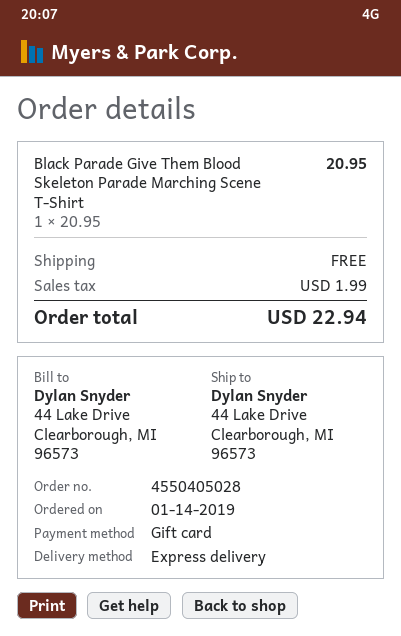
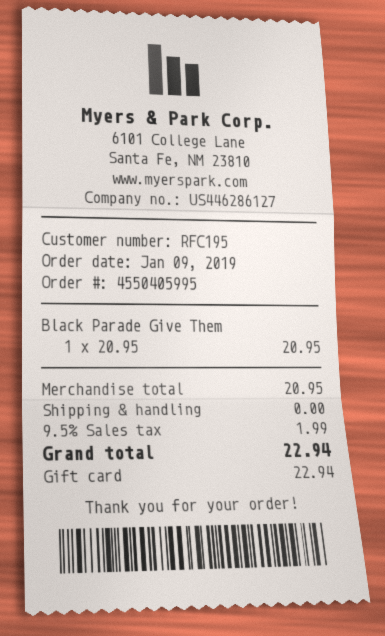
order number: 4550405028 -> 4550405995
order date: 2019-01-14 -> 2019-01-09

